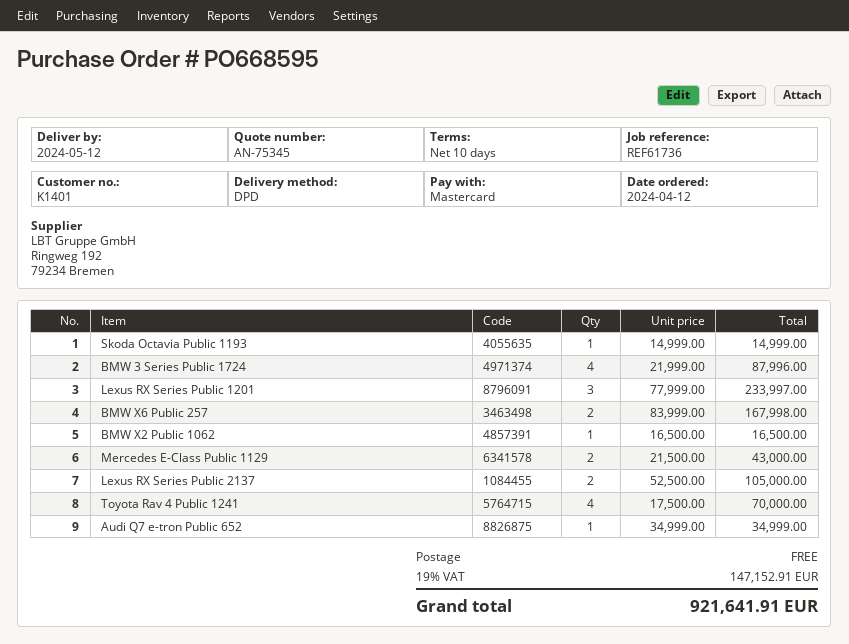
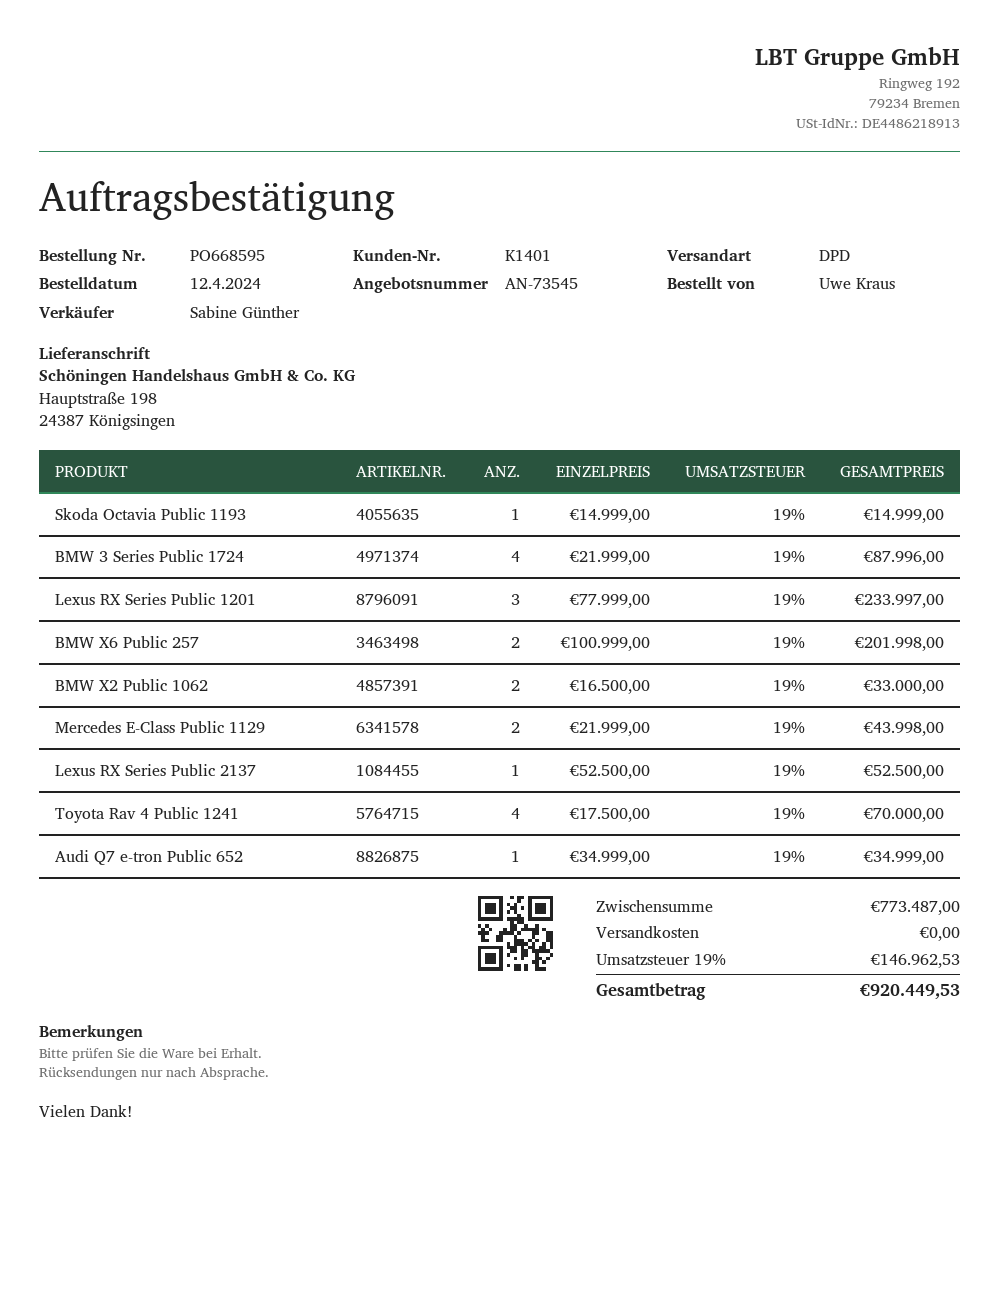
quote number: AN-75345 -> AN-73545
BMW X6 Public 257: 2 x 83999.00 = 167998.00 -> 2 x 100999.00 = 201998.00
BMW X2 Public 1062: 1 x 16500.00 = 16500.00 -> 2 x 16500.00 = 33000.00
Mercedes E-Class Public 1129: 2 x 21500.00 = 43000.00 -> 2 x 21999.00 = 43998.00
Lexus RX Series Public 2137: 2 x 52500.00 = 105000.00 -> 1 x 52500.00 = 52500.00
tax: 19% = 147152.91 -> 19% = 146962.53
total: 921641.91 -> 920449.53

